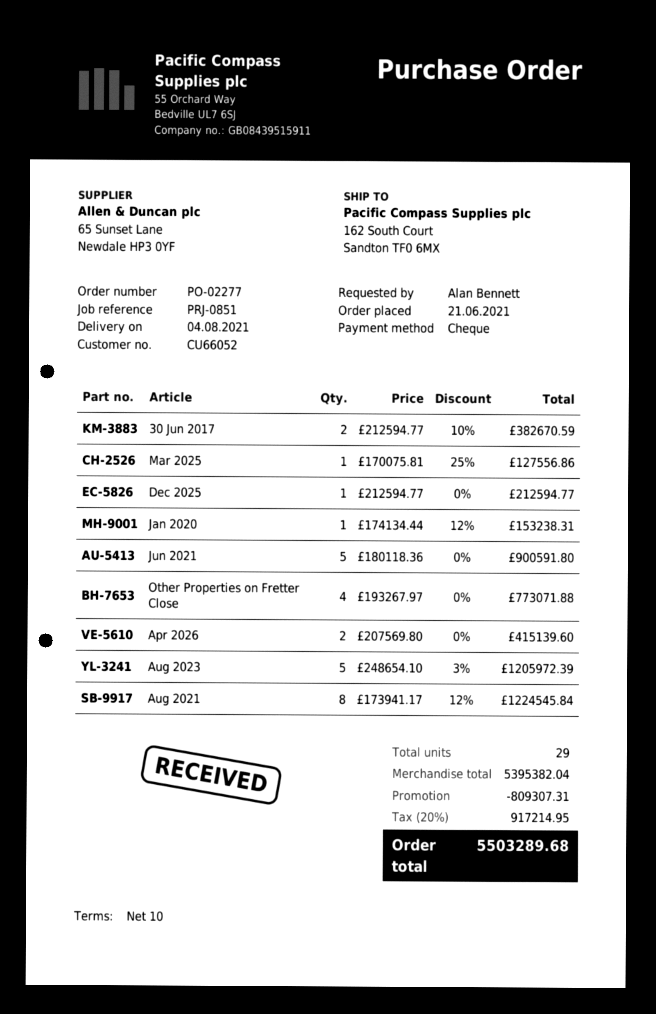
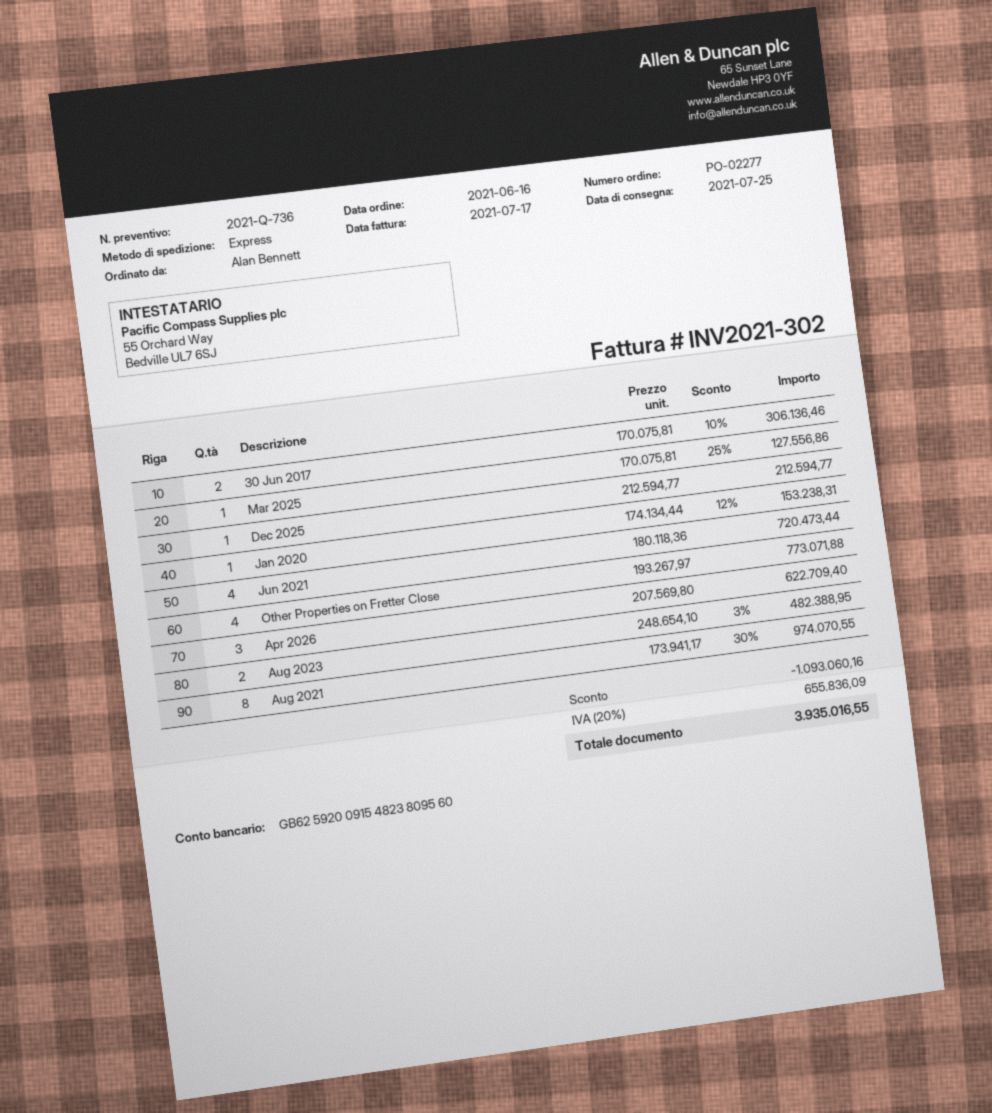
order date: 2021-06-21 -> 2021-06-16
delivery date: 2021-08-04 -> 2021-07-25
30 Jun 2017: 2 x 212594.77 - 10% = 382670.59 -> 2 x 170075.81 - 10% = 306136.46
Jun 2021: 5 x 180118.36 = 900591.80 -> 4 x 180118.36 = 720473.44
Apr 2026: 2 x 207569.80 = 415139.60 -> 3 x 207569.80 = 622709.40
Aug 2023: 5 x 248654.10 - 3% = 1205972.39 -> 2 x 248654.10 - 3% = 482388.95
Aug 2021: 8 x 173941.17 - 12% = 1224545.84 -> 8 x 173941.17 - 30% = 974070.55
discount: 809307.31 -> 1093060.16
tax: 20% = 917214.95 -> 20% = 655836.09
total: 5503289.68 -> 3935016.55

